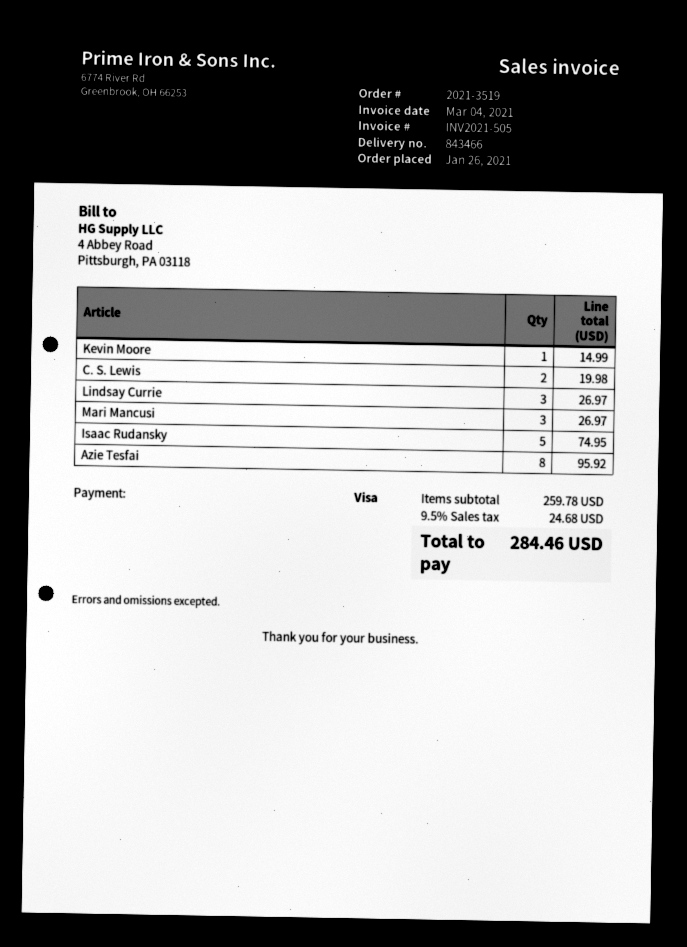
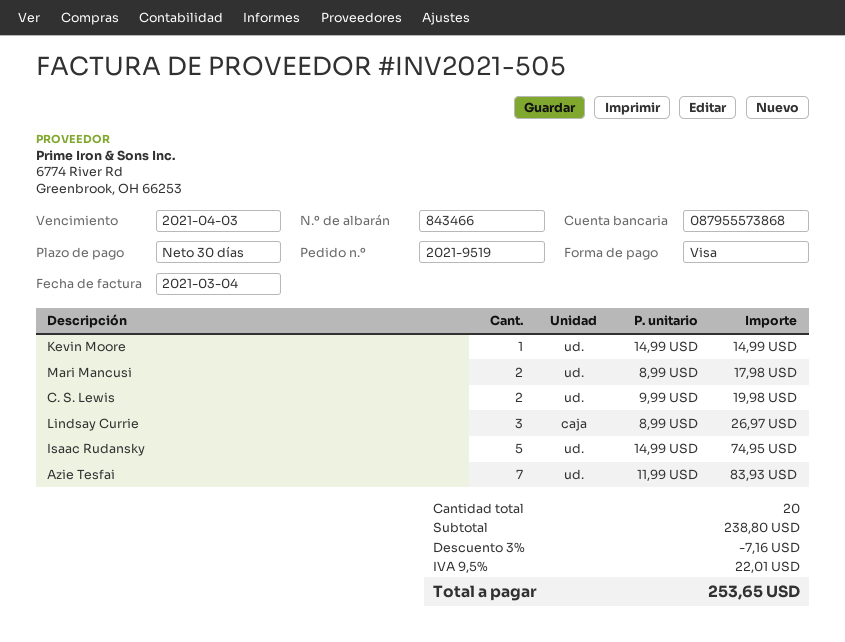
order number: 2021-3519 -> 2021-9519
Mari Mancusi: 3 for 26.97 -> 2 for 17.98
Azie Tesfai: 8 for 95.92 -> 7 for 83.93
subtotal: 259.78 -> 238.80
discount: none -> 3% = 7.16
tax: 9.5% = 24.68 -> 9.5% = 22.01
total: 284.46 -> 253.65

